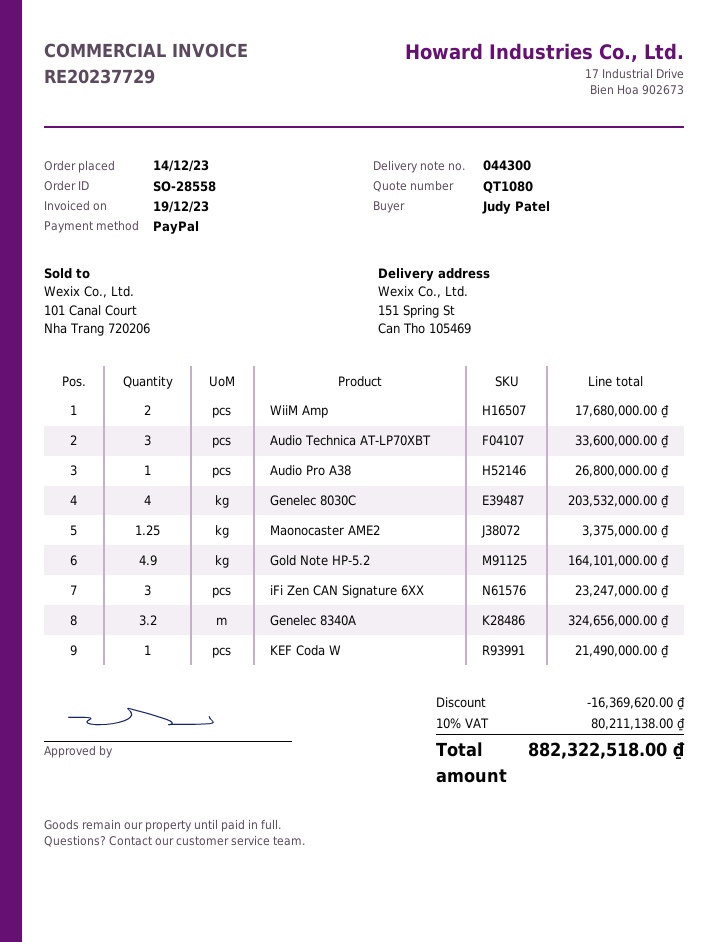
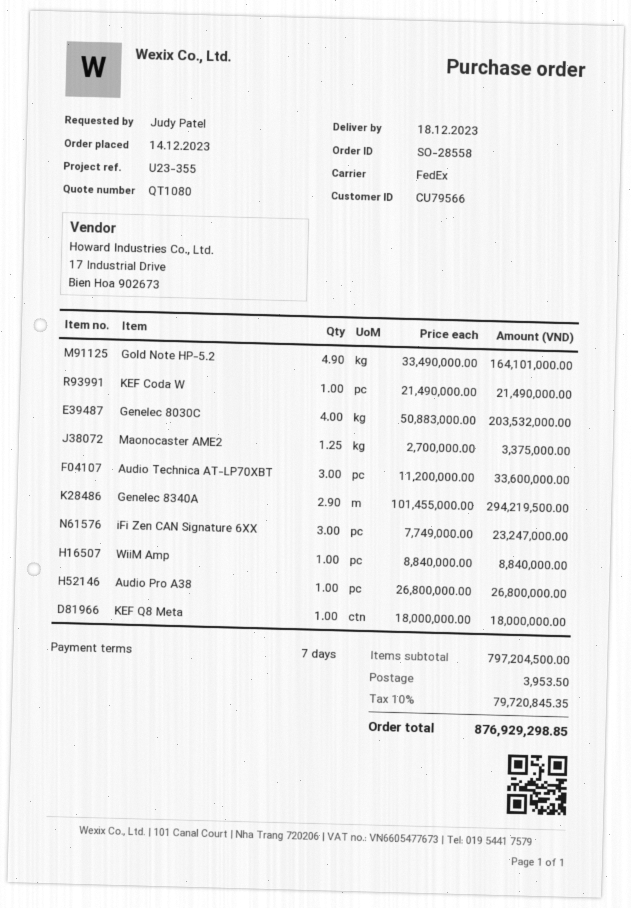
WiiM Amp: 2 for 17680000.00 -> 1 for 8840000.00
Genelec 8340A: 3.2 for 324656000.00 -> 2.9 for 294219500.00
KEF Q8 Meta: none -> 1 for 18000000.00
discount: 16369620.00 -> none
shipping: none -> 3953.50
tax: 10% = 80211138.00 -> 10% = 79720845.35
total: 882322518.00 -> 876929298.85

